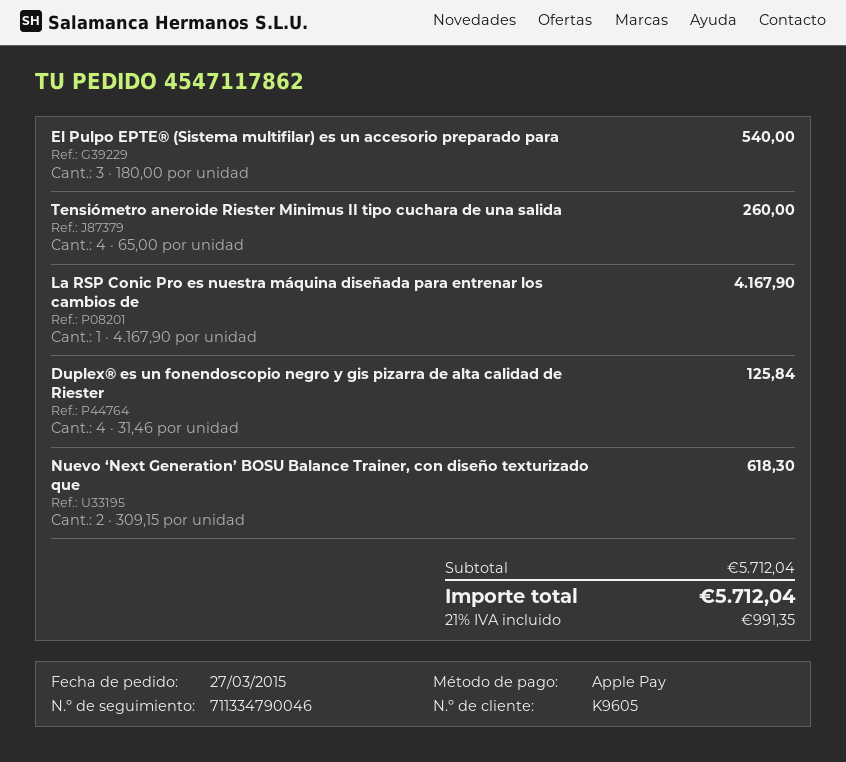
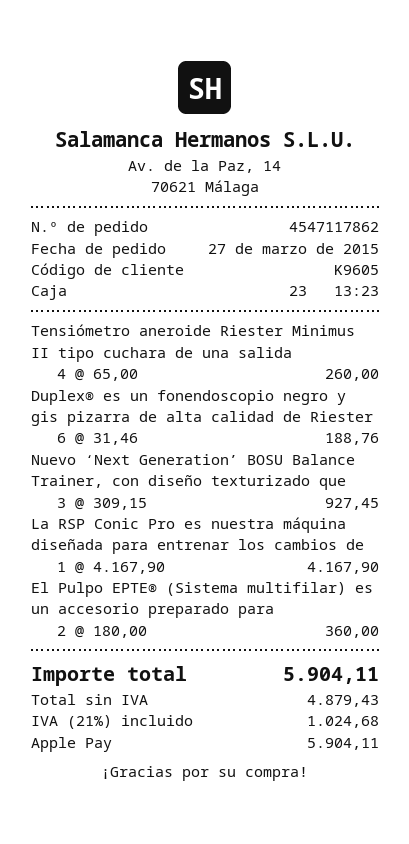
El Pulpo EPTE® (Sistema multifilar) es un accesorio preparado para: 3 x 180.00 = 540.00 -> 2 x 180.00 = 360.00
Duplex® es un fonendoscopio negro y gis pizarra de alta calidad de Riester: 4 x 31.46 = 125.84 -> 6 x 31.46 = 188.76
Nuevo ‘Next Generation’ BOSU Balance Trainer, con diseño texturizado que: 2 x 309.15 = 618.30 -> 3 x 309.15 = 927.45
tax: 21% = 991.35 -> 21% = 1024.68
total: 5712.04 -> 5904.11

